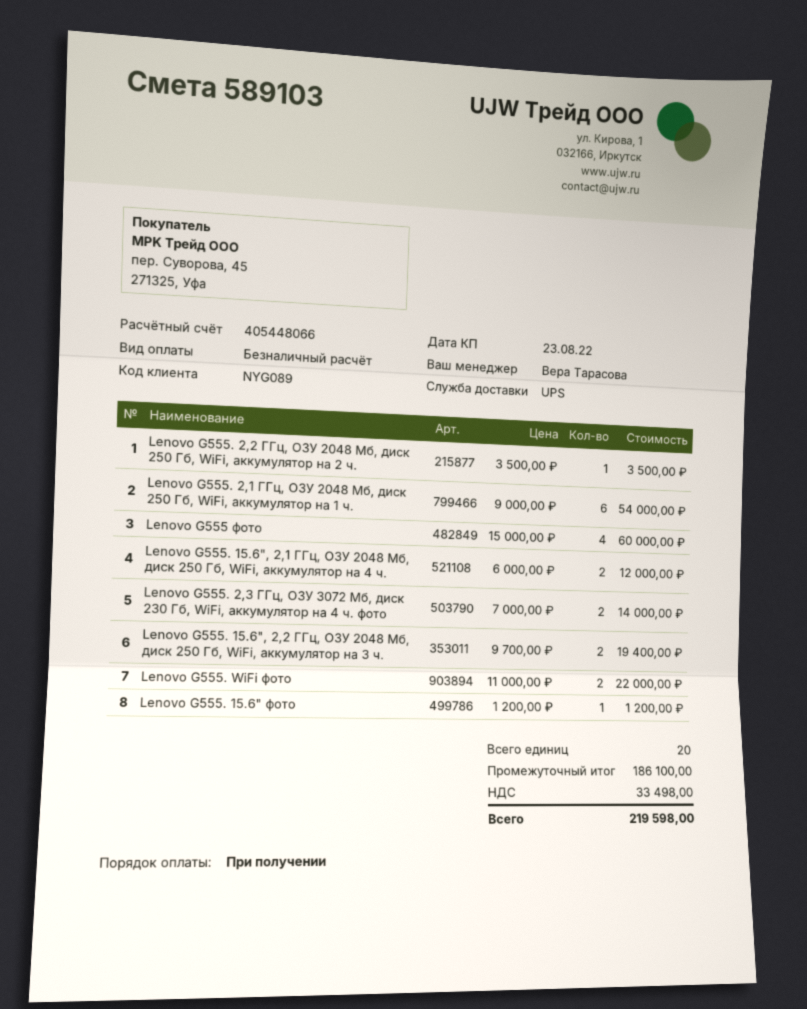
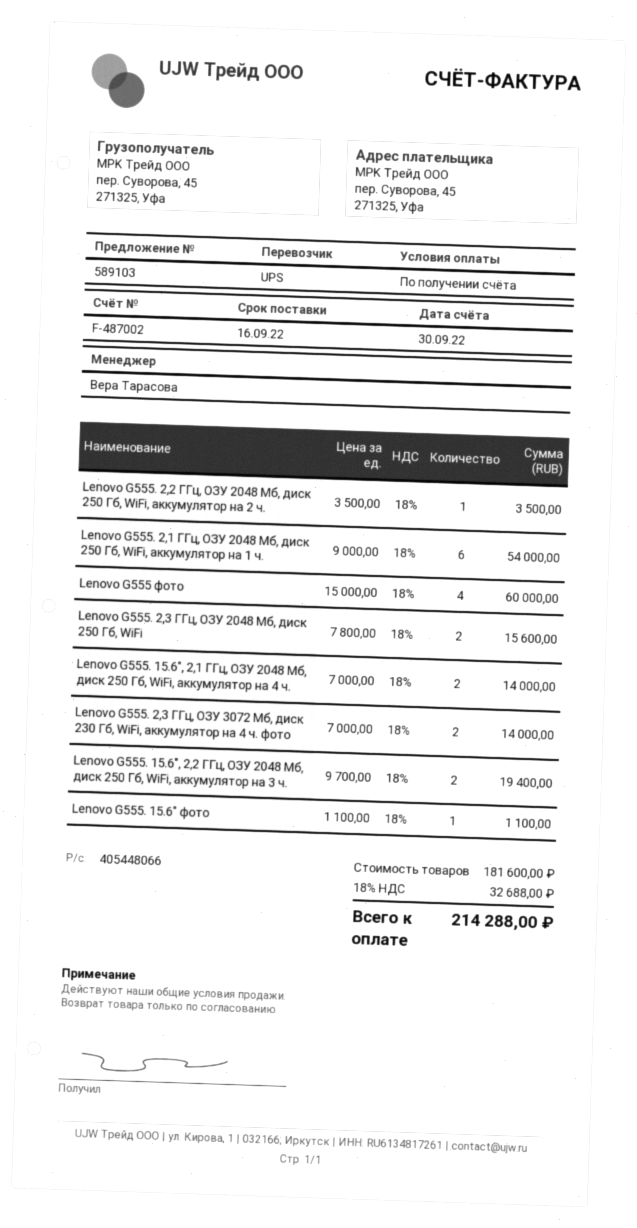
Lenovo G555. 15.6", 2,1 ГГц, ОЗУ 2048 Мб, диск 250 Гб, WiFi, аккумулятор на 4 ч.: 2 x 6000.00 = 12000.00 -> 2 x 7000.00 = 14000.00
Lenovo G555. WiFi фото: 2 x 11000.00 = 22000.00 -> none
Lenovo G555. 15.6" фото: 1 x 1200.00 = 1200.00 -> 1 x 1100.00 = 1100.00
Lenovo G555. 2,3 ГГц, ОЗУ 2048 Мб, диск 250 Гб, WiFi: none -> 2 x 7800.00 = 15600.00
subtotal: 186100.00 -> 181600.00
tax: 33498.00 -> 32688.00
total: 219598.00 -> 214288.00

